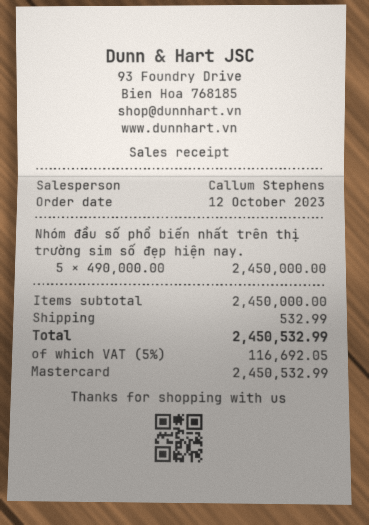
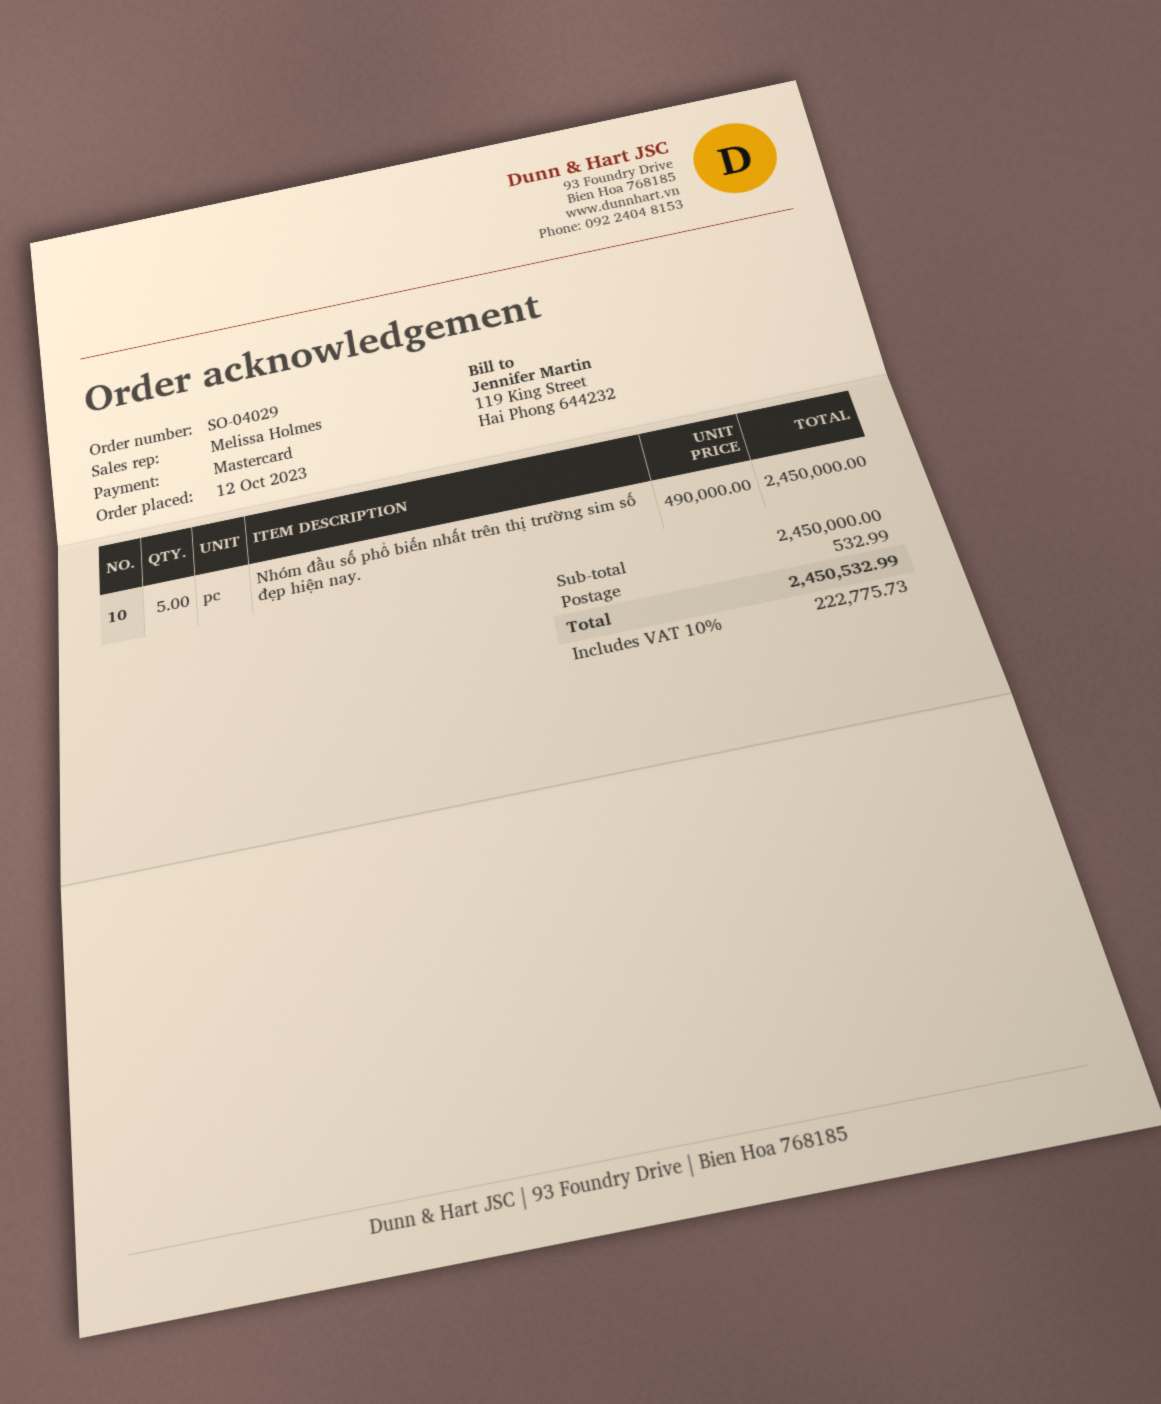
sales rep: Callum Stephens -> Melissa Holmes
tax: 5% = 116692.05 -> 10% = 222775.73

